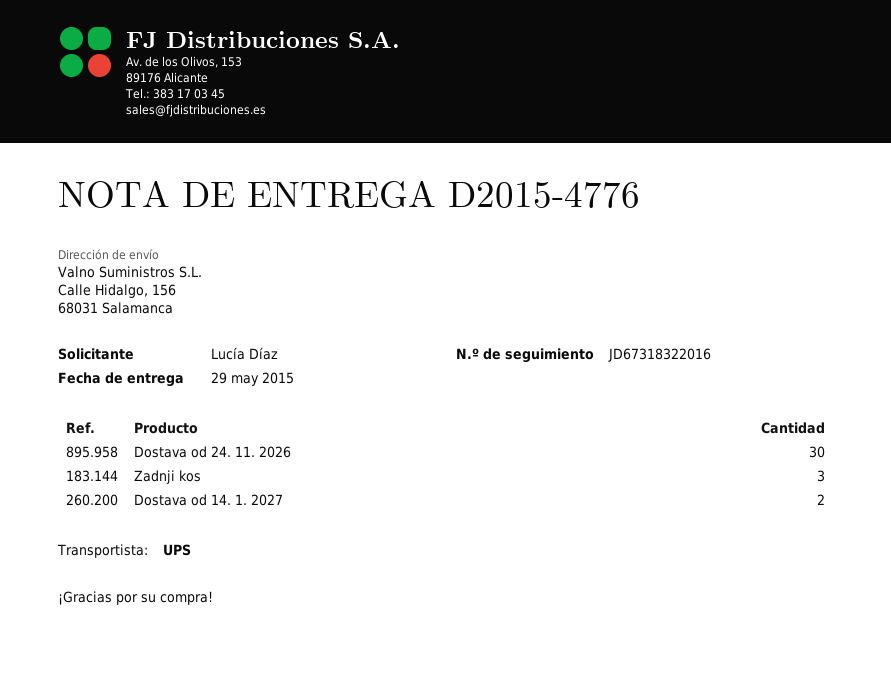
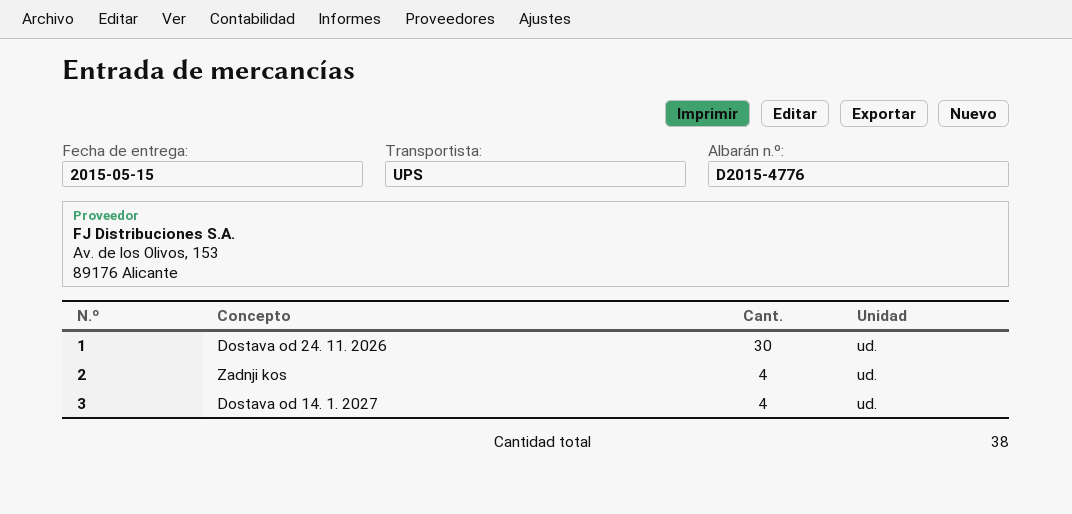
delivery date: 2015-05-29 -> 2015-05-15
Zadnji kos: 3 -> 4
Dostava od 14. 1. 2027: 2 -> 4

